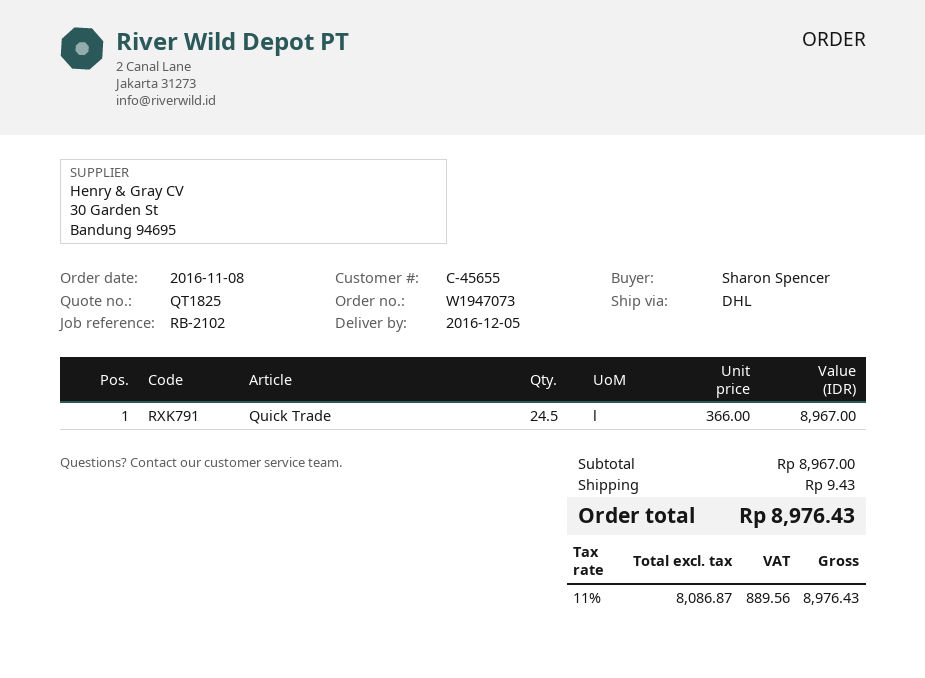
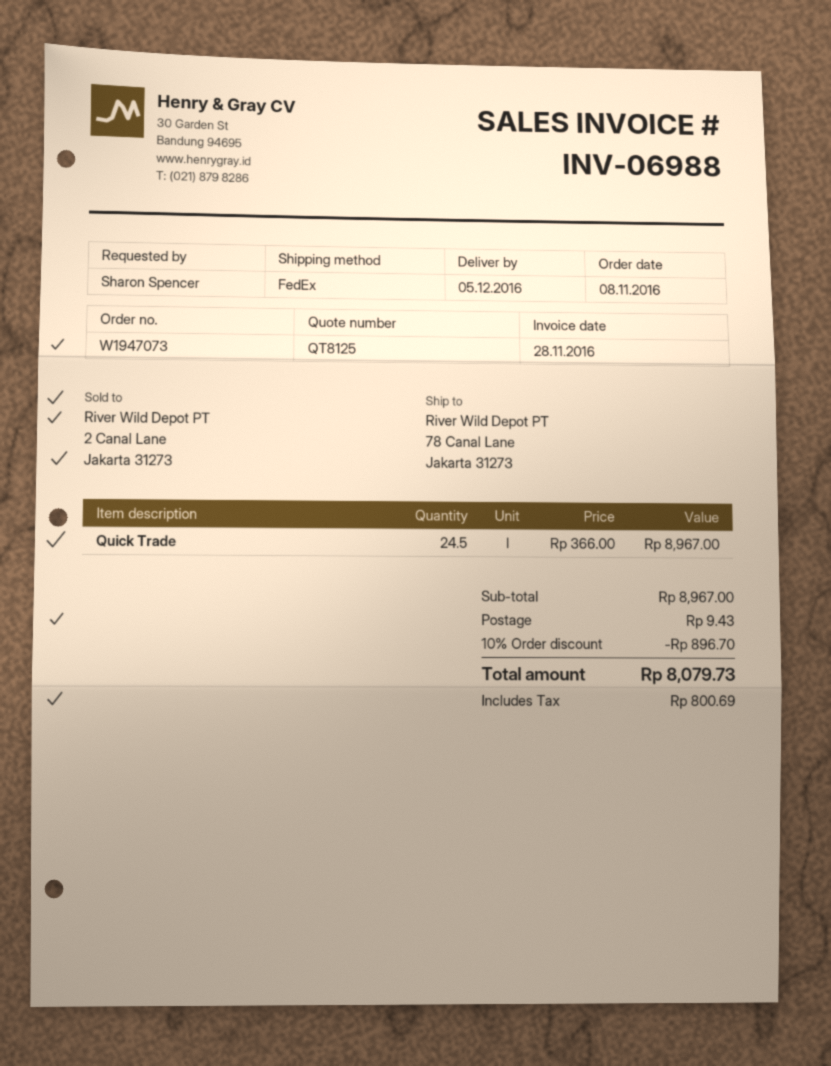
quote number: QT1825 -> QT8125
shipping method: DHL -> FedEx
discount: none -> 10% = 896.70
tax: 889.56 -> 800.69
total: 8976.43 -> 8079.73

